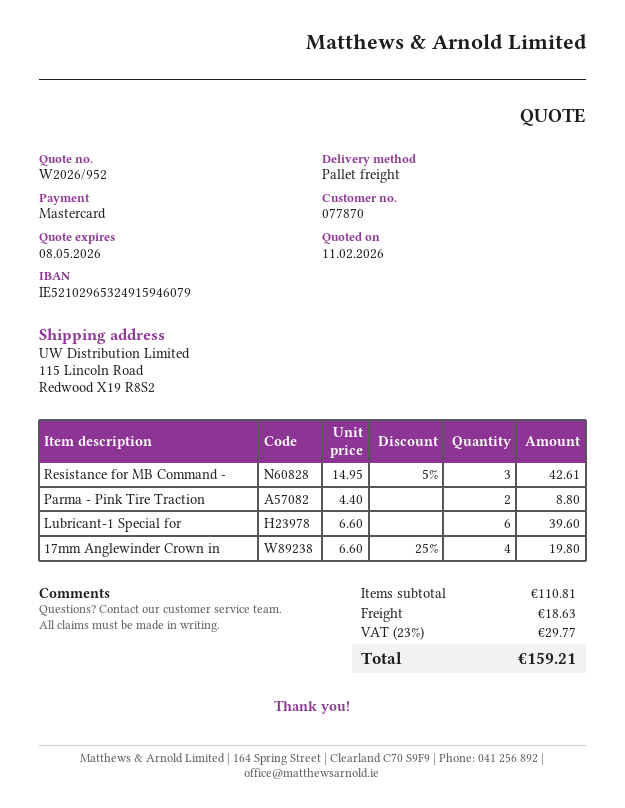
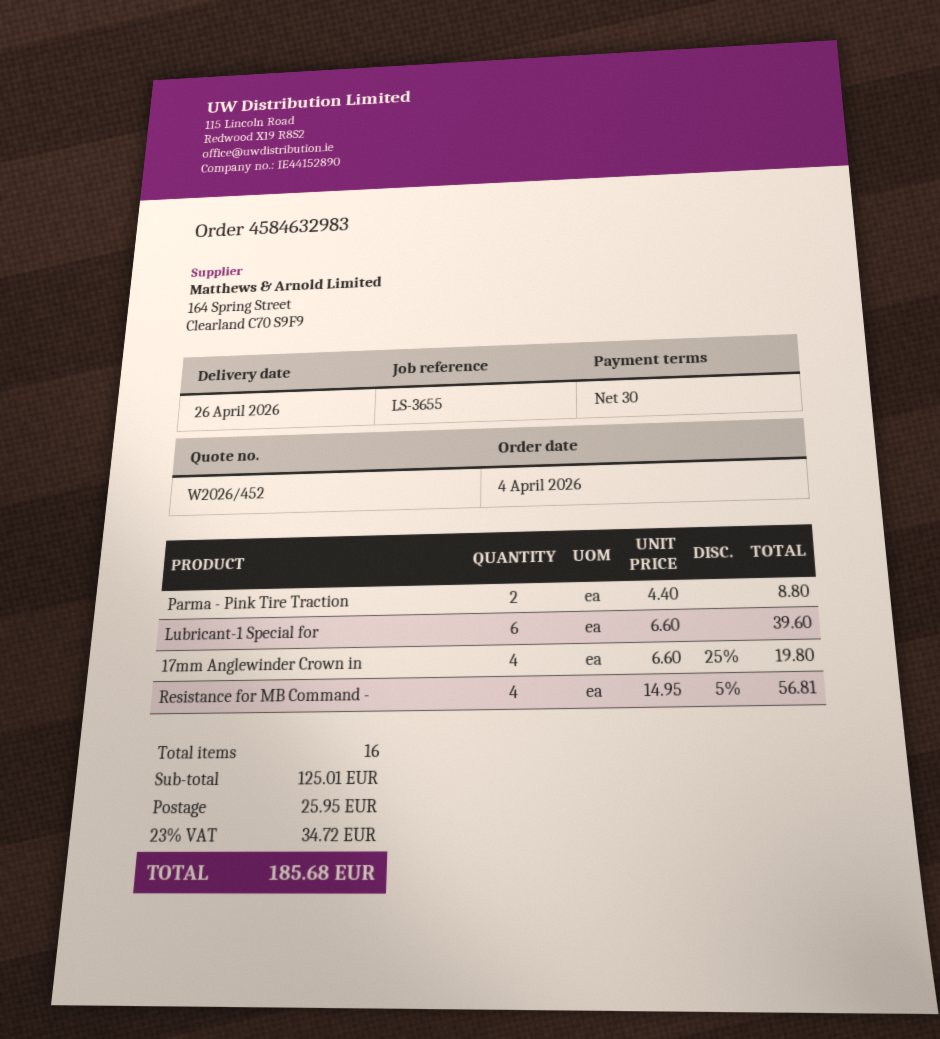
quote number: W2026/952 -> W2026/452
Resistance for MB Command -: 3 x 14.95 - 5% = 42.61 -> 4 x 14.95 - 5% = 56.81
subtotal: 110.81 -> 125.01
shipping: 18.63 -> 25.95
tax: 23% = 29.77 -> 23% = 34.72
total: 159.21 -> 185.68

